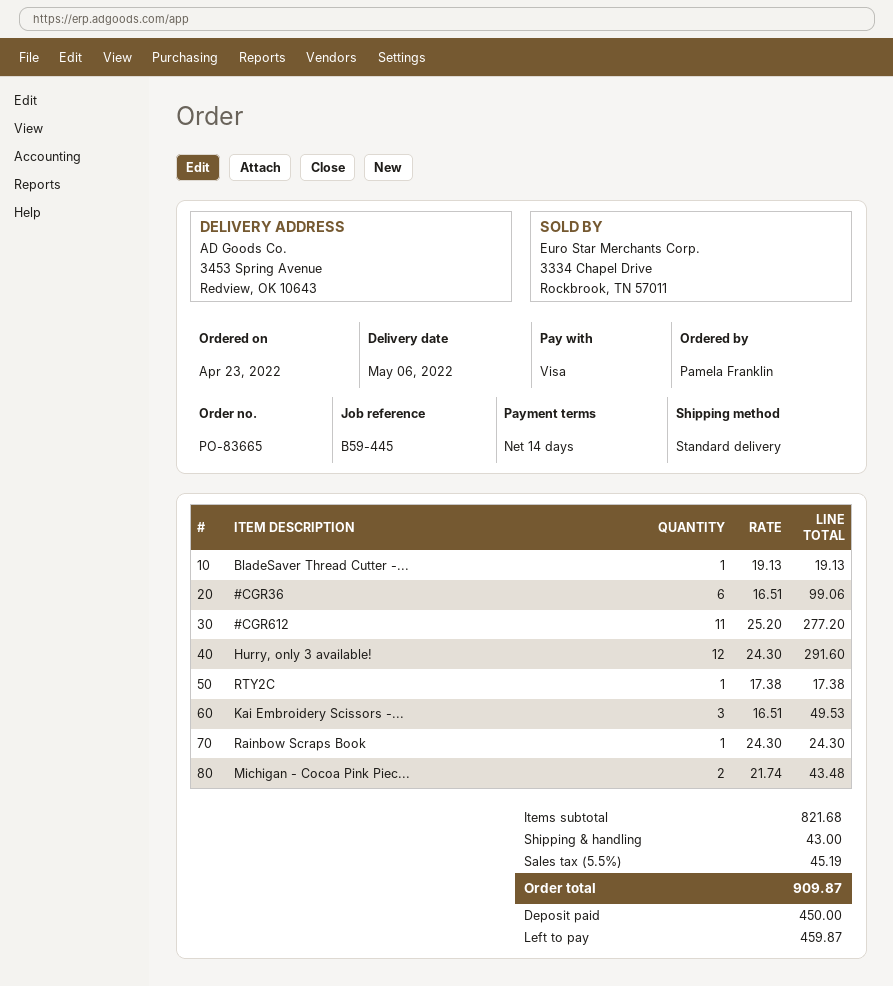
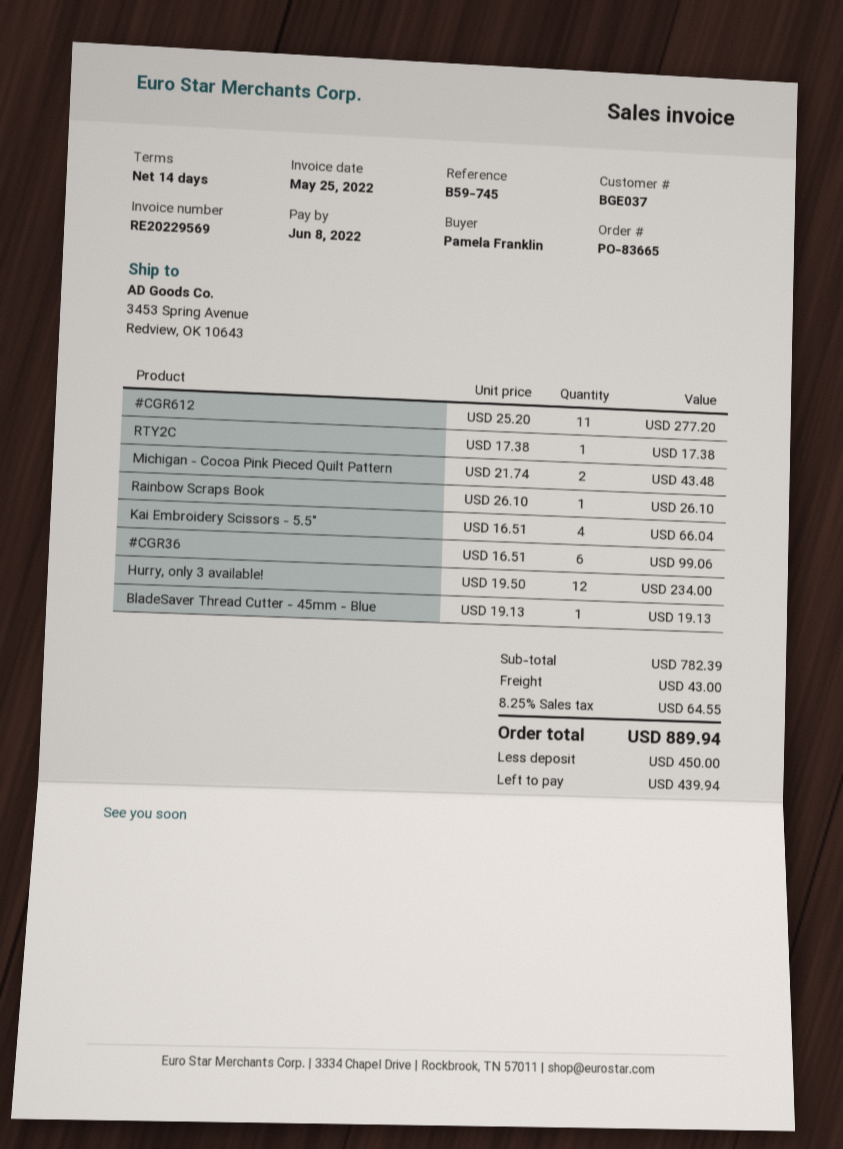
reference: B59-445 -> B59-745
Hurry, only 3 available!: 12 x 24.30 = 291.60 -> 12 x 19.50 = 234.00
Kai Embroidery Scissors -...: 3 x 16.51 = 49.53 -> 4 x 16.51 = 66.04
Rainbow Scraps Book: 1 x 24.30 = 24.30 -> 1 x 26.10 = 26.10
subtotal: 821.68 -> 782.39
tax: 5.5% = 45.19 -> 8.25% = 64.55
total: 909.87 -> 889.94
balance: 459.87 -> 439.94

